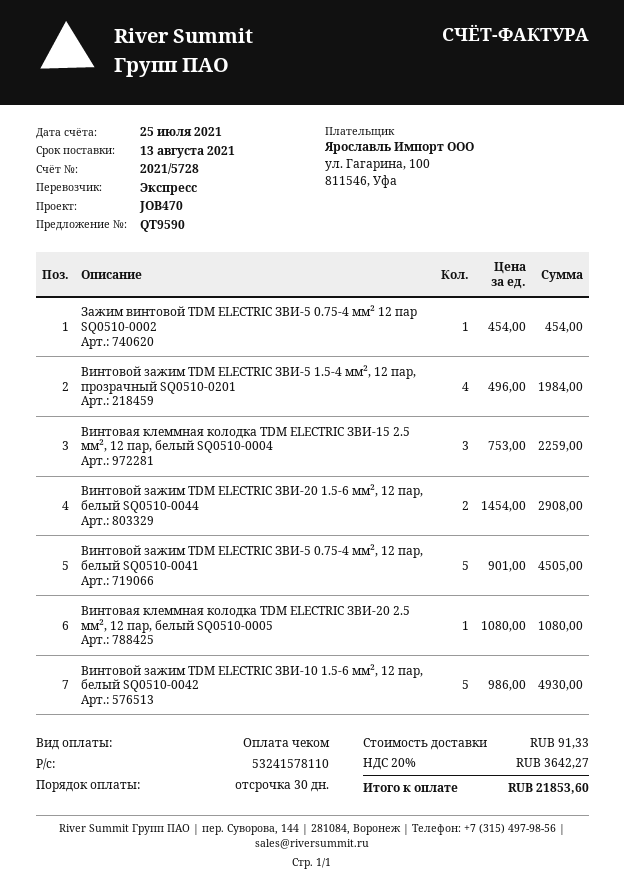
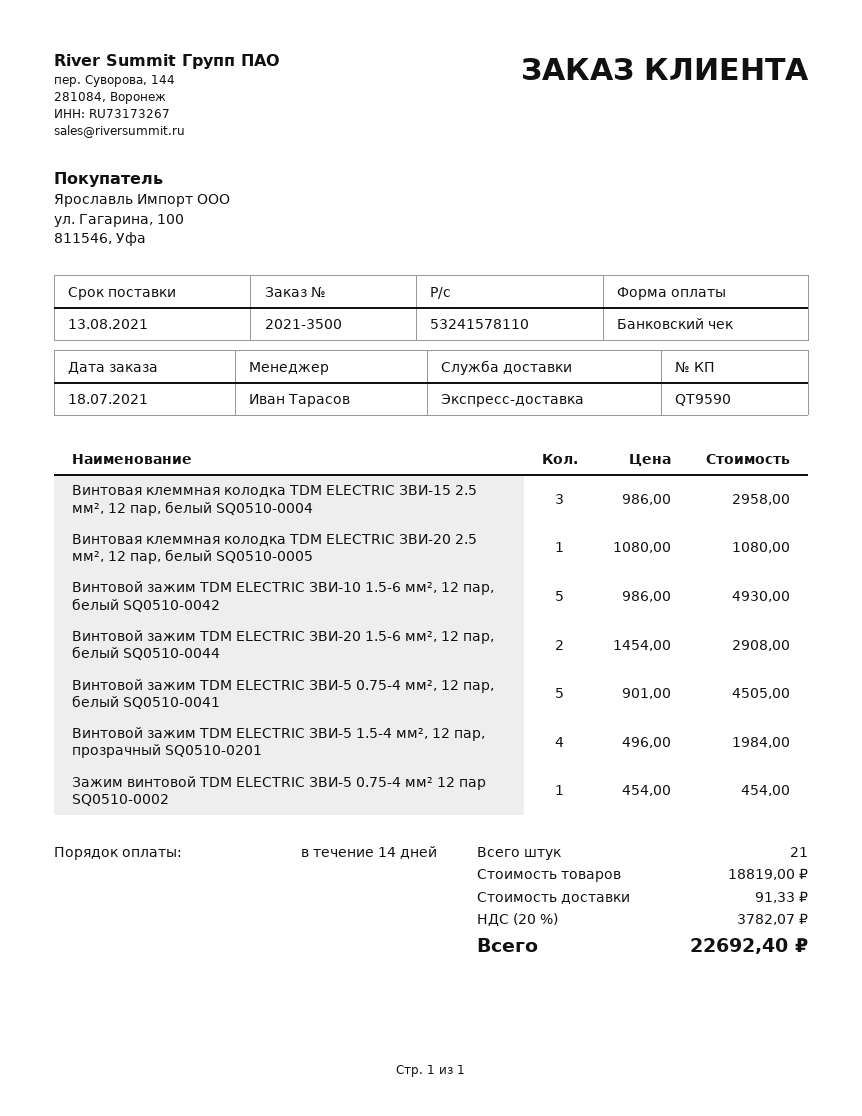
payment terms: 30 days -> 14 days
Винтовая клеммная колодка TDM ELECTRIC ЗВИ-15 2.5 мм², 12 пар, белый SQ0510-0004: 3 x 753.00 = 2259.00 -> 3 x 986.00 = 2958.00
tax: 20% = 3642.27 -> 20% = 3782.07
total: 21853.60 -> 22692.40

